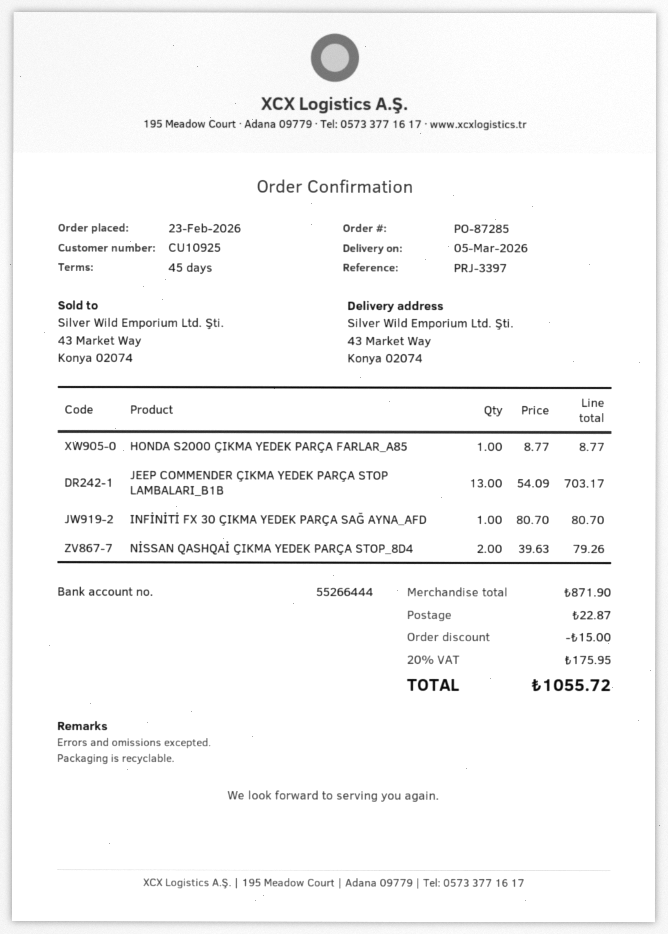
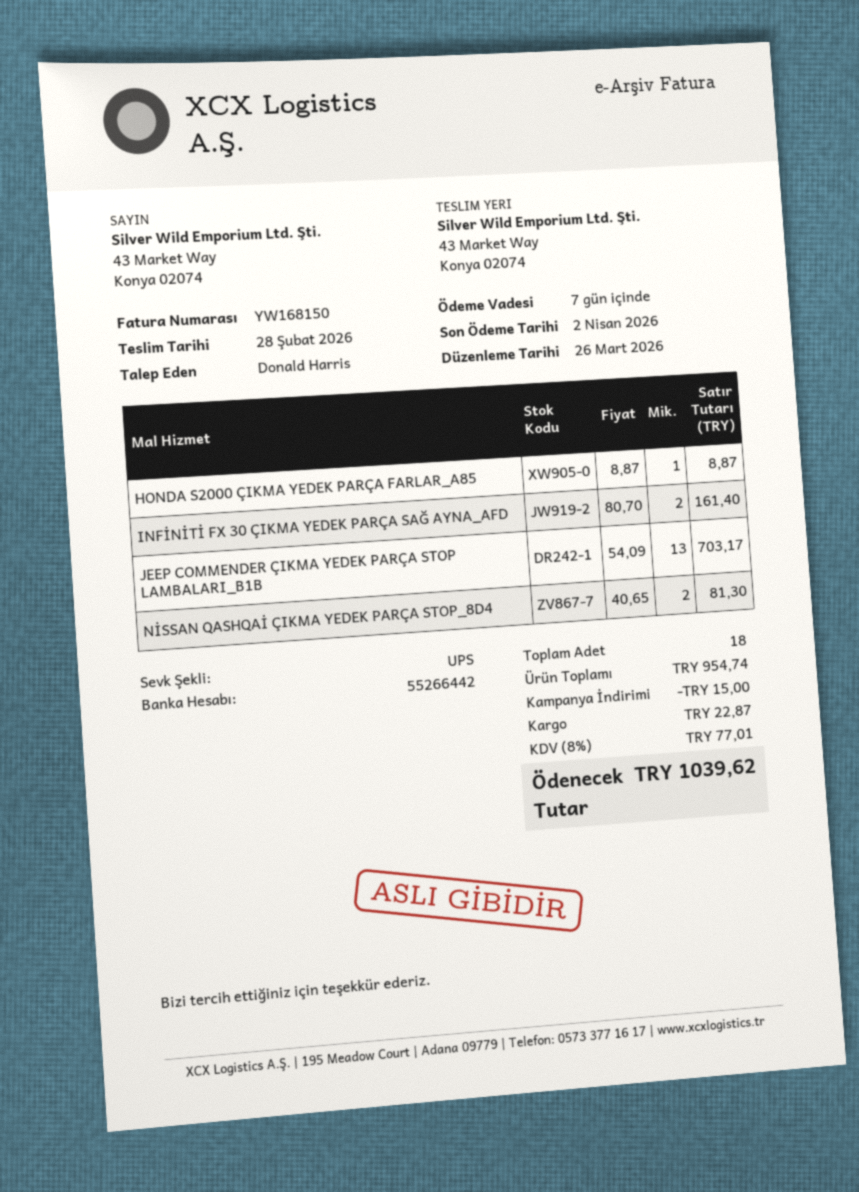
delivery date: 2026-03-05 -> 2026-02-28
payment terms: 45 days -> 7 days
bank account: 55266444 -> 55266442
HONDA S2000 ÇIKMA YEDEK PARÇA FARLAR_A85: 1 x 8.77 = 8.77 -> 1 x 8.87 = 8.87
INFİNİTİ FX 30 ÇIKMA YEDEK PARÇA SAĞ AYNA_AFD: 1 x 80.70 = 80.70 -> 2 x 80.70 = 161.40
NİSSAN QASHQAİ ÇIKMA YEDEK PARÇA STOP_8D4: 2 x 39.63 = 79.26 -> 2 x 40.65 = 81.30
subtotal: 871.90 -> 954.74
tax: 20% = 175.95 -> 8% = 77.01
total: 1055.72 -> 1039.62

